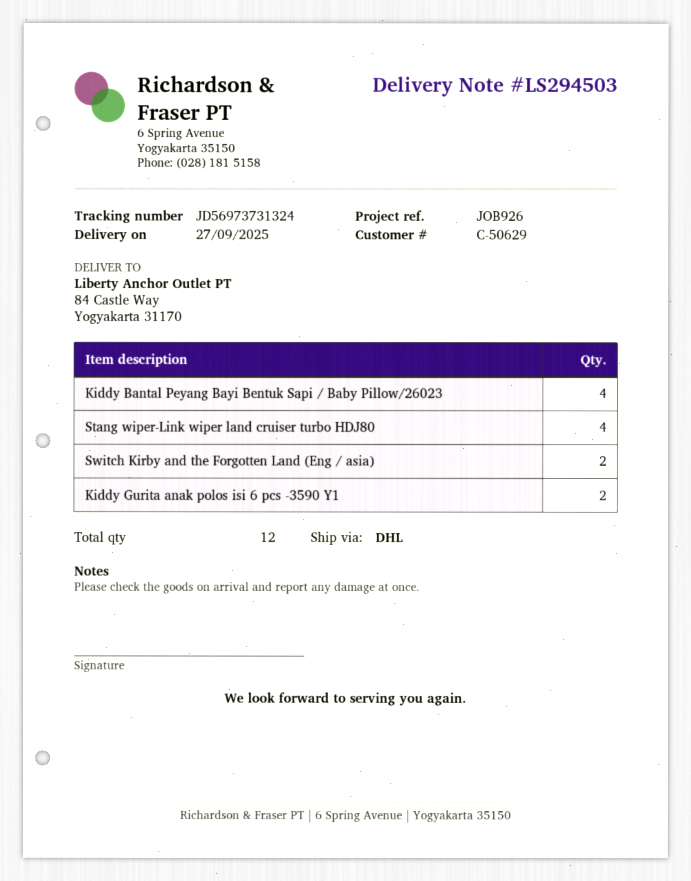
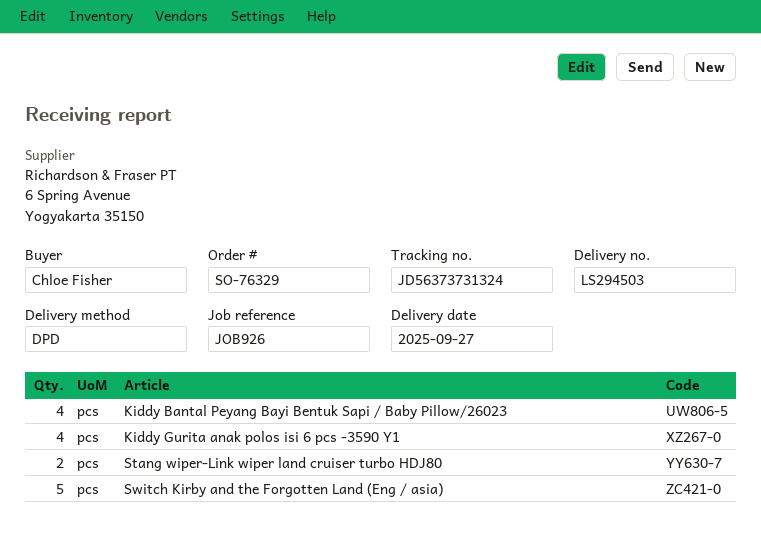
shipping method: DHL -> DPD
tracking number: JD56973731324 -> JD56373731324
Stang wiper-Link wiper land cruiser turbo HDJ80: 4 -> 2
Switch Kirby and the Forgotten Land (Eng / asia): 2 -> 5
Kiddy Gurita anak polos isi 6 pcs -3590 Y1: 2 -> 4

